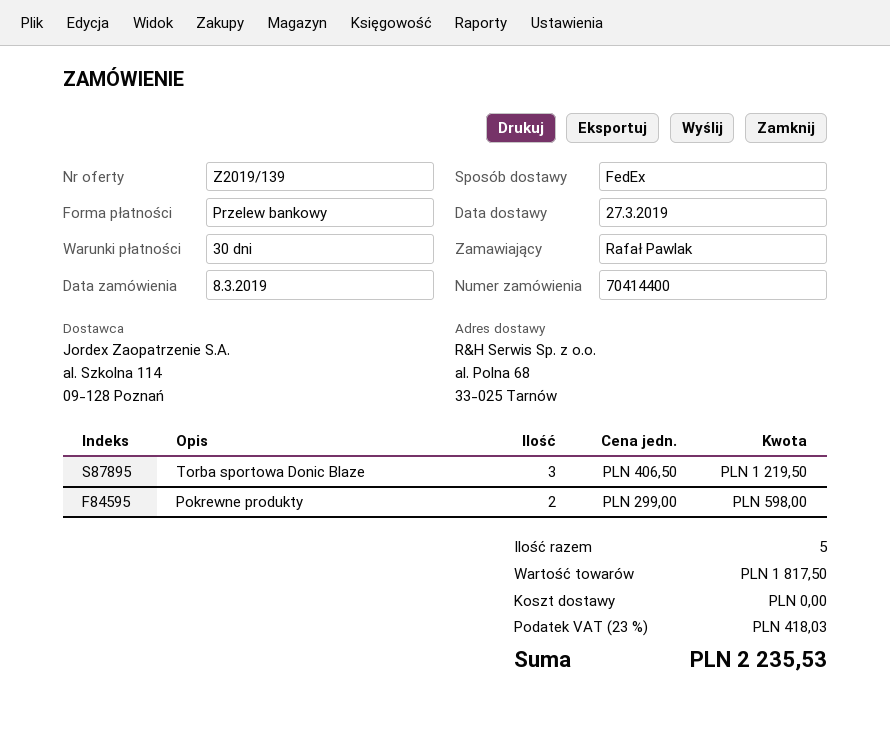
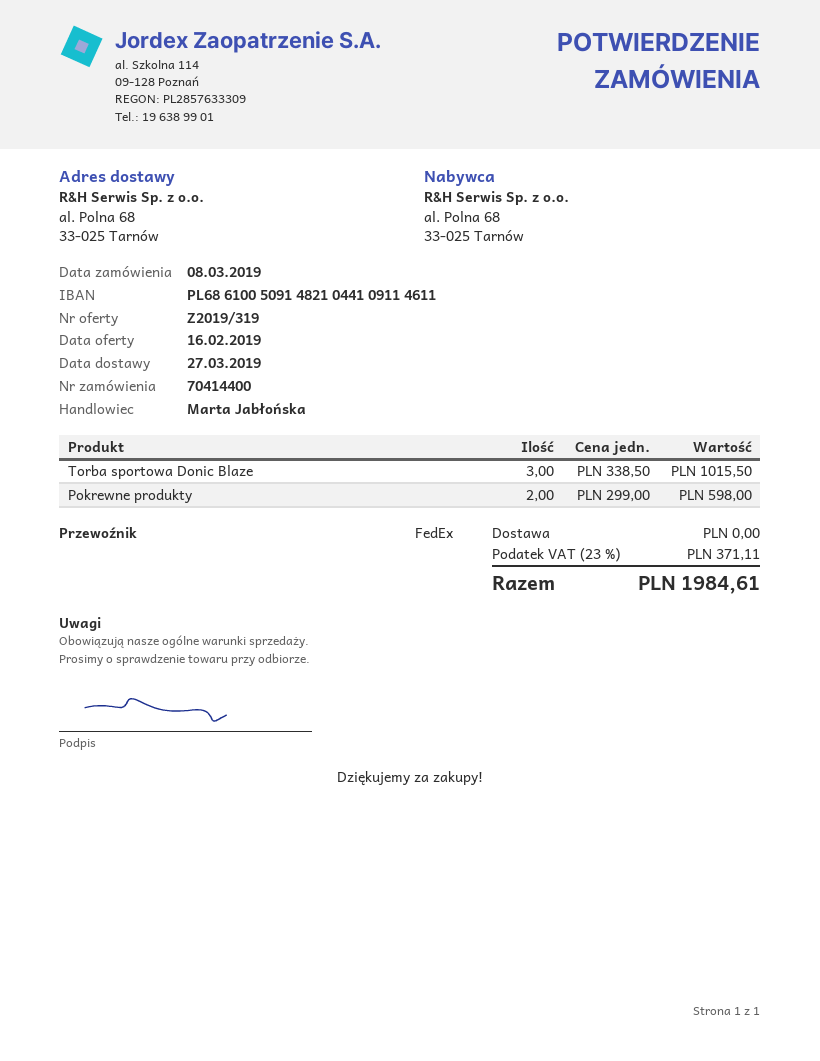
quote number: Z2019/139 -> Z2019/319
Torba sportowa Donic Blaze: 3 x 406.50 = 1219.50 -> 3 x 338.50 = 1015.50
tax: 23% = 418.03 -> 23% = 371.11
total: 2235.53 -> 1984.61

